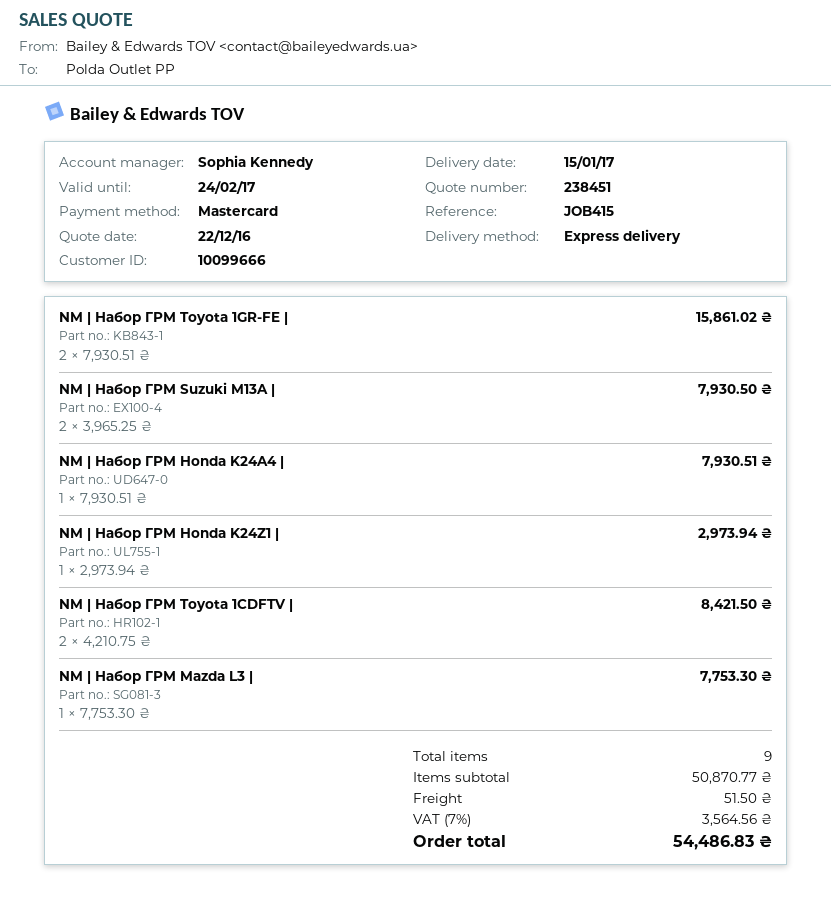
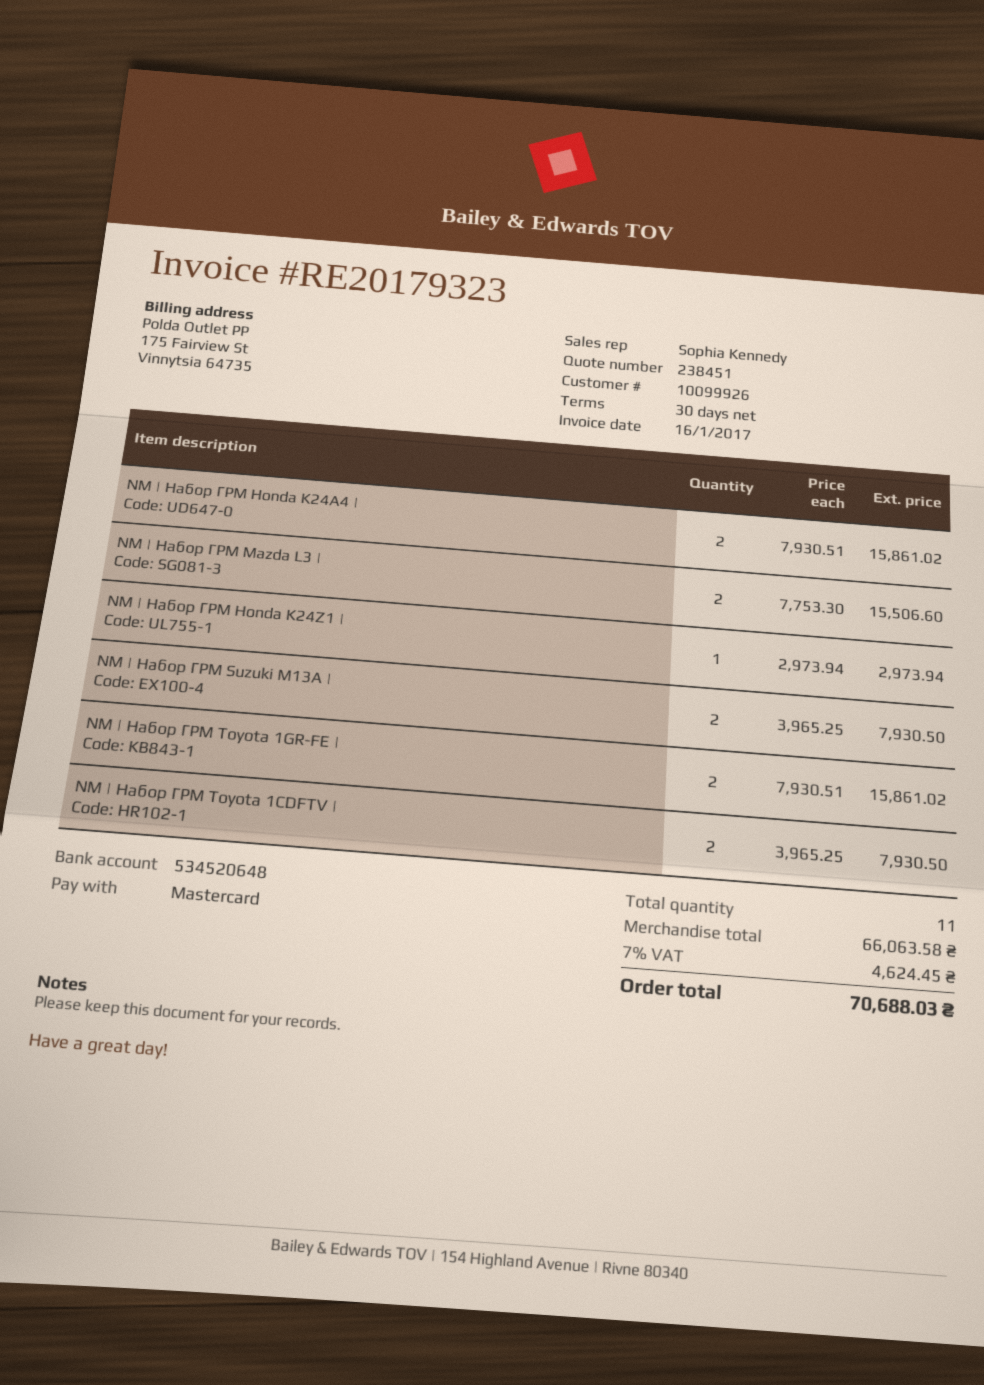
customer number: 10099666 -> 10099926
NM | Набор ГРМ Honda K24A4 |: 1 x 7930.51 = 7930.51 -> 2 x 7930.51 = 15861.02
NM | Набор ГРМ Toyota 1CDFTV |: 2 x 4210.75 = 8421.50 -> 2 x 3965.25 = 7930.50
NM | Набор ГРМ Mazda L3 |: 1 x 7753.30 = 7753.30 -> 2 x 7753.30 = 15506.60
total quantity: 9 -> 11
subtotal: 50870.77 -> 66063.58
shipping: 51.50 -> none
tax: 7% = 3564.56 -> 7% = 4624.45
total: 54486.83 -> 70688.03

